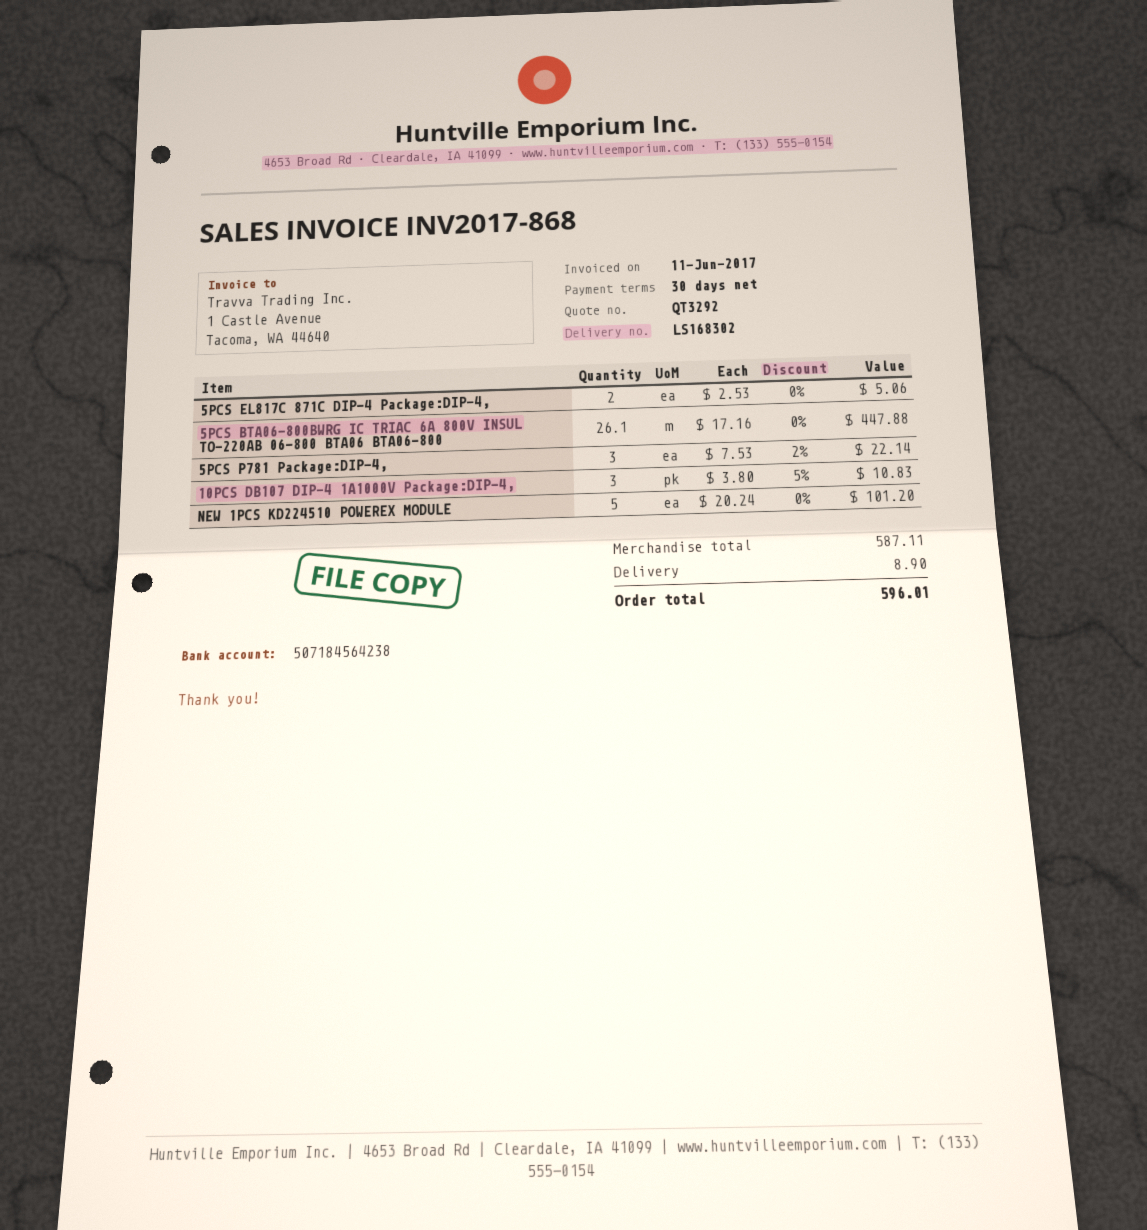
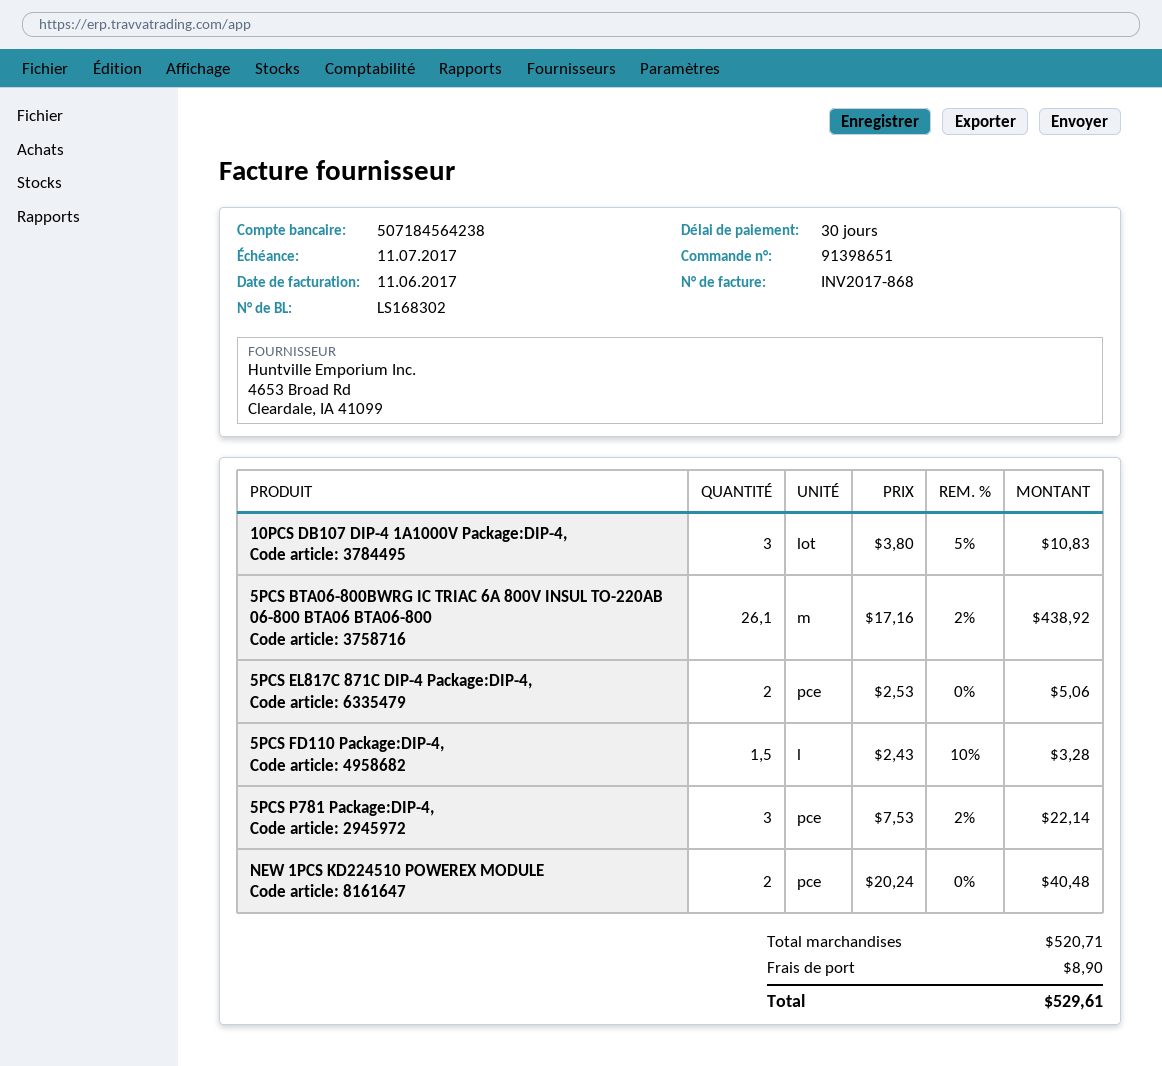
5PCS BTA06-800BWRG IC TRIAC 6A 800V INSUL TO-220AB 06-800 BTA06 BTA06-800: 26.1 x 17.16 = 447.88 -> 26.1 x 17.16 - 2% = 438.92
NEW 1PCS KD224510 POWEREX MODULE: 5 x 20.24 = 101.20 -> 2 x 20.24 = 40.48
5PCS FD110 Package:DIP-4,: none -> 1.5 x 2.43 - 10% = 3.28
subtotal: 587.11 -> 520.71
total: 596.01 -> 529.61

